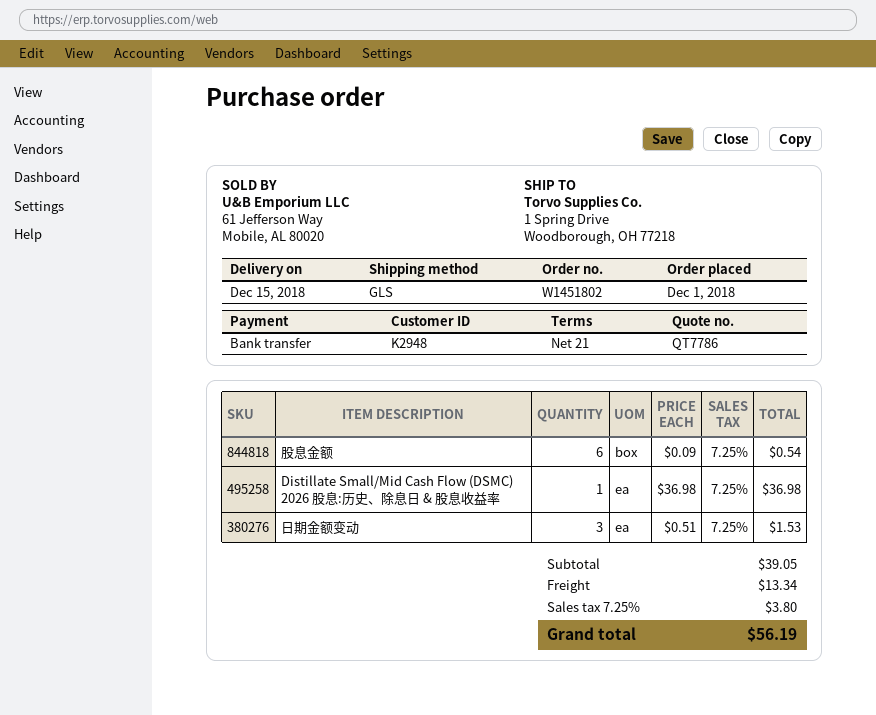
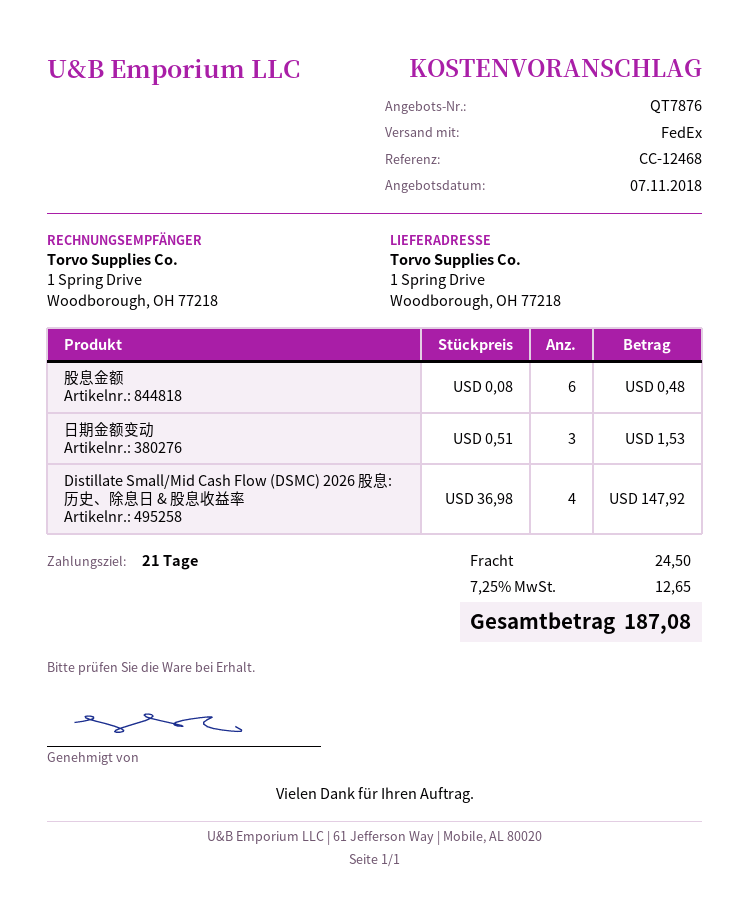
quote number: QT7786 -> QT7876
shipping method: GLS -> FedEx
股息金额: 6 x 0.09 = 0.54 -> 6 x 0.08 = 0.48
Distillate Small/Mid Cash Flow (DSMC) 2026 股息:历史、除息日 & 股息收益率: 1 x 36.98 = 36.98 -> 4 x 36.98 = 147.92
shipping: 13.34 -> 24.50
tax: 7.25% = 3.80 -> 7.25% = 12.65
total: 56.19 -> 187.08

